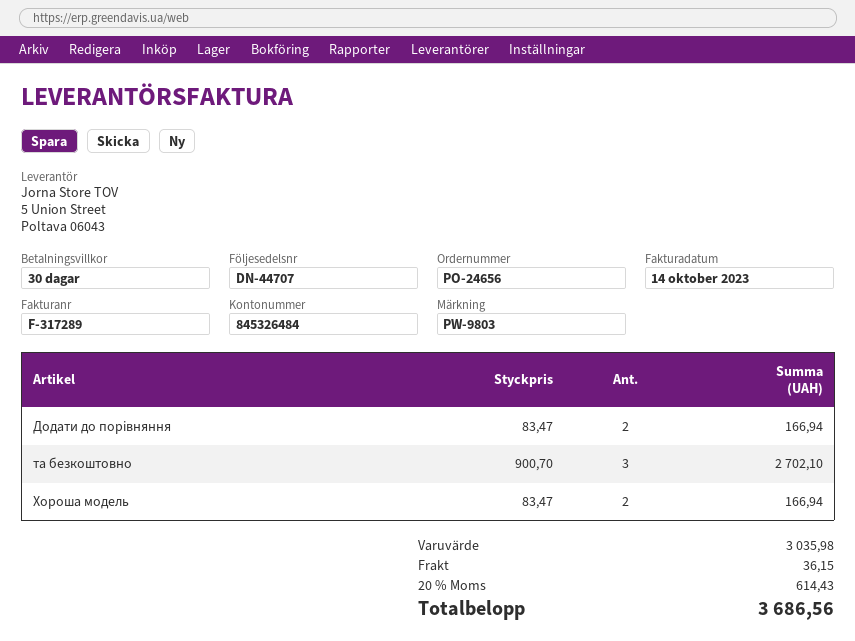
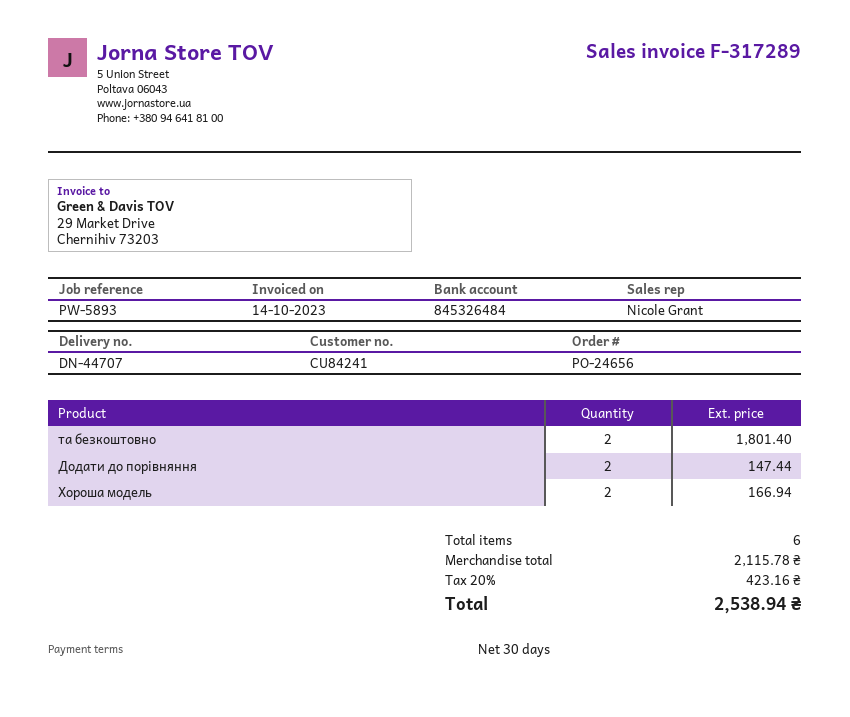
reference: PW-9803 -> PW-5893
Додати до порівняння: 2 for 166.94 -> 2 for 147.44
та безкоштовно: 3 for 2702.10 -> 2 for 1801.40
subtotal: 3035.98 -> 2115.78
shipping: 36.15 -> none
tax: 20% = 614.43 -> 20% = 423.16
total: 3686.56 -> 2538.94

